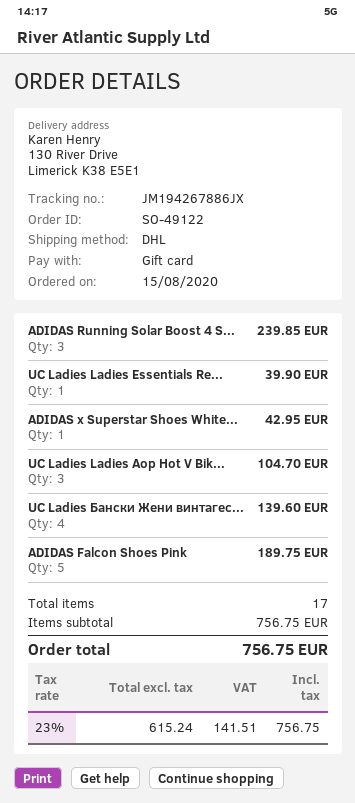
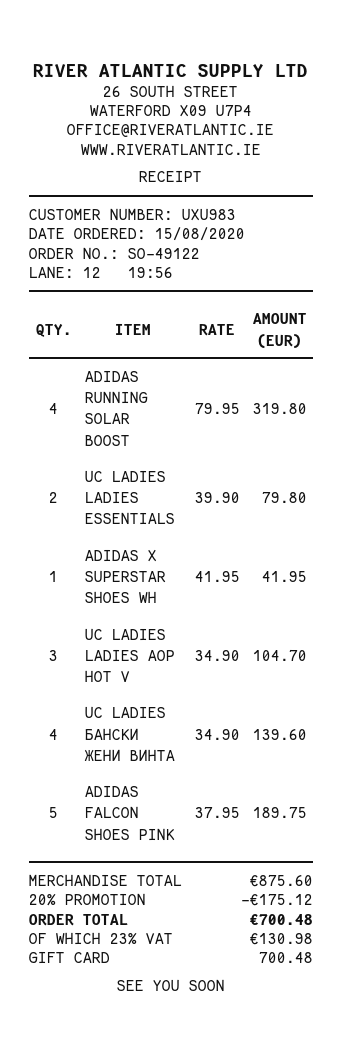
ADIDAS Running Solar Boost 4 S...: 3 for 239.85 -> 4 for 319.80
UC Ladies Ladies Essentials Re...: 1 for 39.90 -> 2 for 79.80
ADIDAS x Superstar Shoes White...: 1 for 42.95 -> 1 for 41.95
subtotal: 756.75 -> 875.60
discount: none -> 20% = 175.12
tax: 23% = 141.51 -> 23% = 130.98
total: 756.75 -> 700.48

